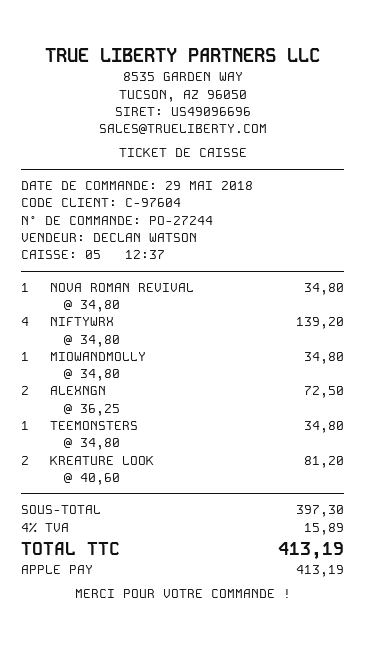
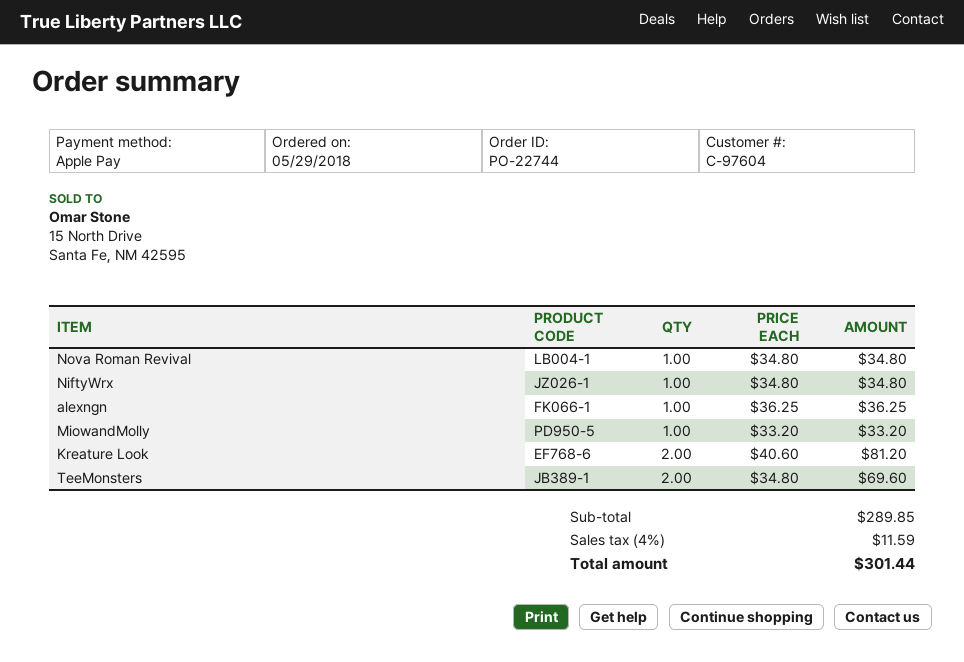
order number: PO-27244 -> PO-22744
NIFTYWRX: 4 x 34.80 = 139.20 -> 1 x 34.80 = 34.80
MIOWANDMOLLY: 1 x 34.80 = 34.80 -> 1 x 33.20 = 33.20
ALEXNGN: 2 x 36.25 = 72.50 -> 1 x 36.25 = 36.25
TEEMONSTERS: 1 x 34.80 = 34.80 -> 2 x 34.80 = 69.60
subtotal: 397.30 -> 289.85
tax: 4% = 15.89 -> 4% = 11.59
total: 413.19 -> 301.44

